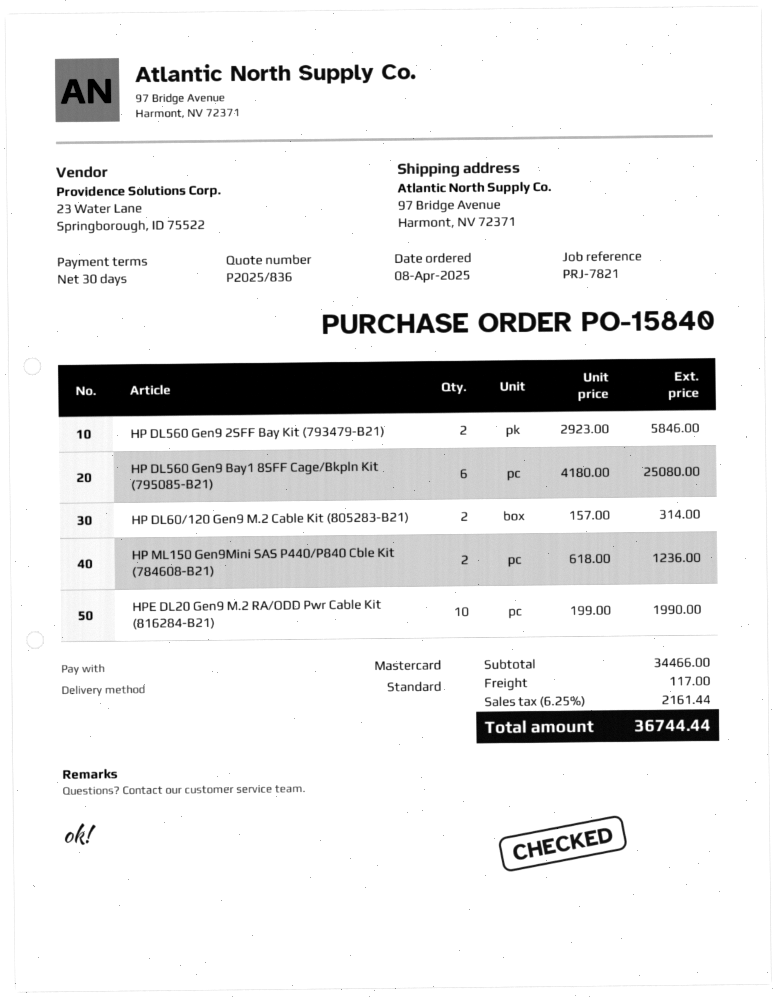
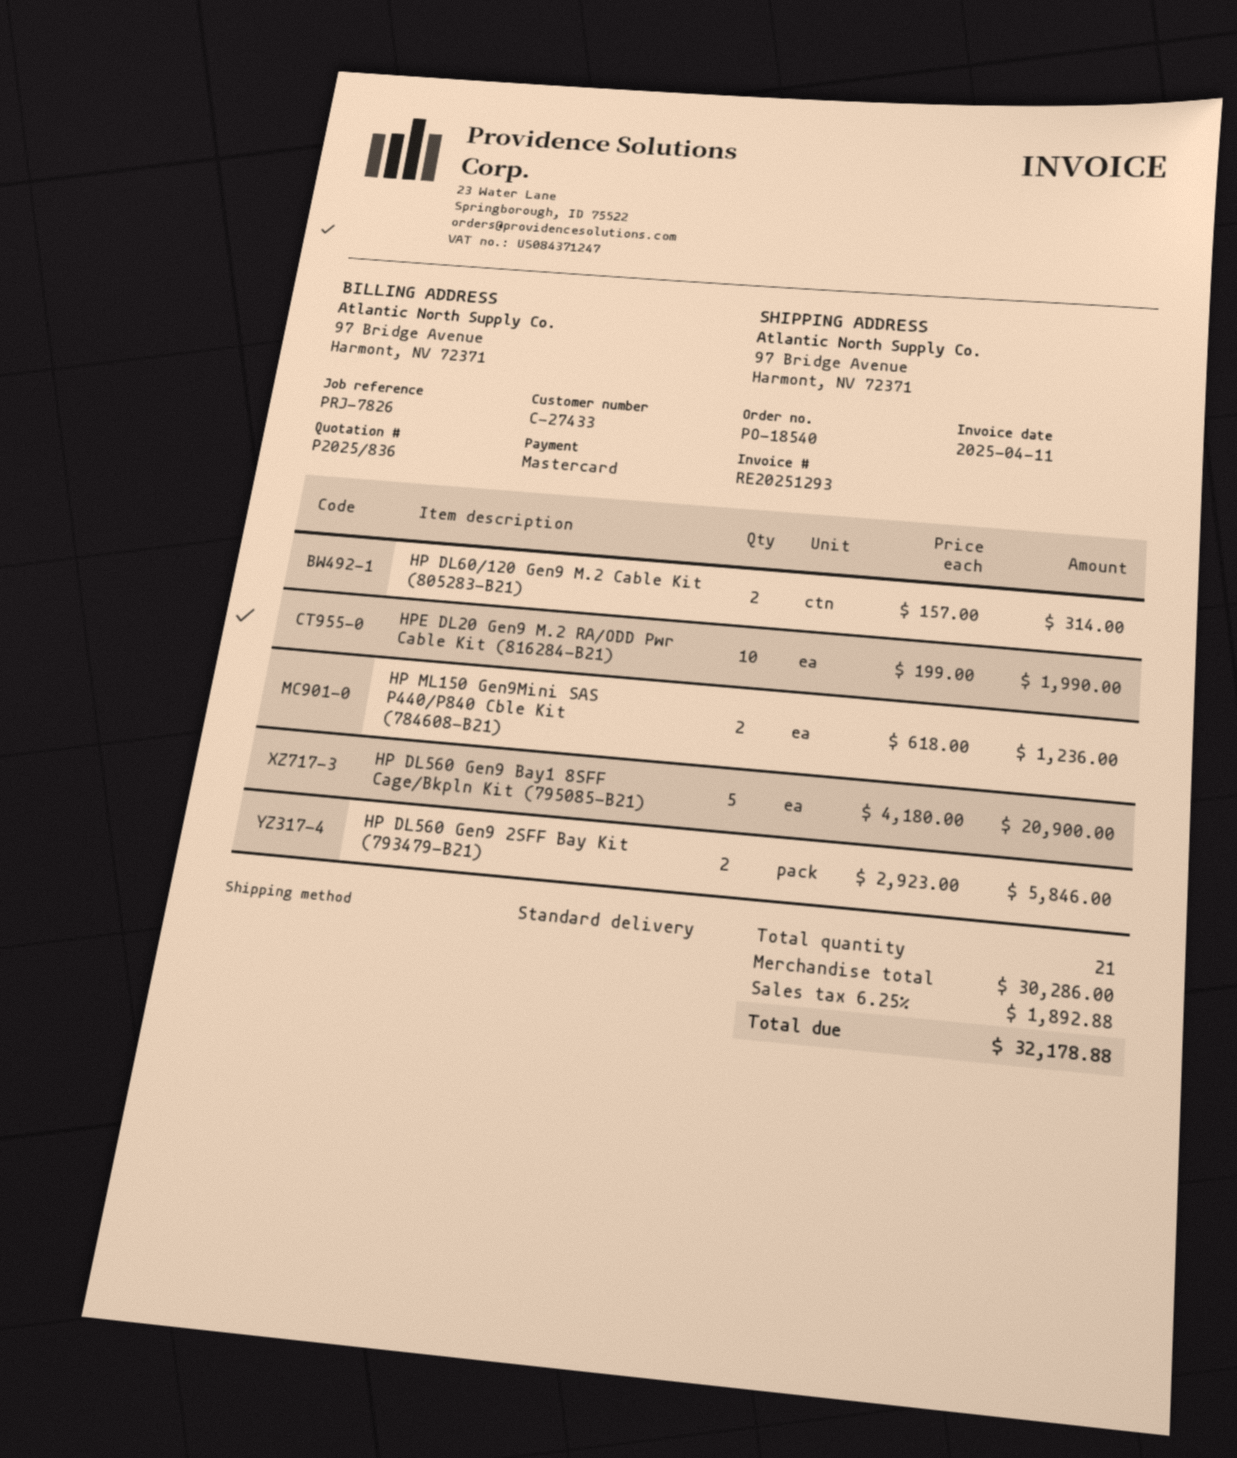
order number: PO-15840 -> PO-18540
reference: PRJ-7821 -> PRJ-7826
HP DL560 Gen9 Bay1 8SFF Cage/Bkpln Kit (795085-B21): 6 x 4180.00 = 25080.00 -> 5 x 4180.00 = 20900.00
subtotal: 34466.00 -> 30286.00
shipping: 117.00 -> none
tax: 6.25% = 2161.44 -> 6.25% = 1892.88
total: 36744.44 -> 32178.88

